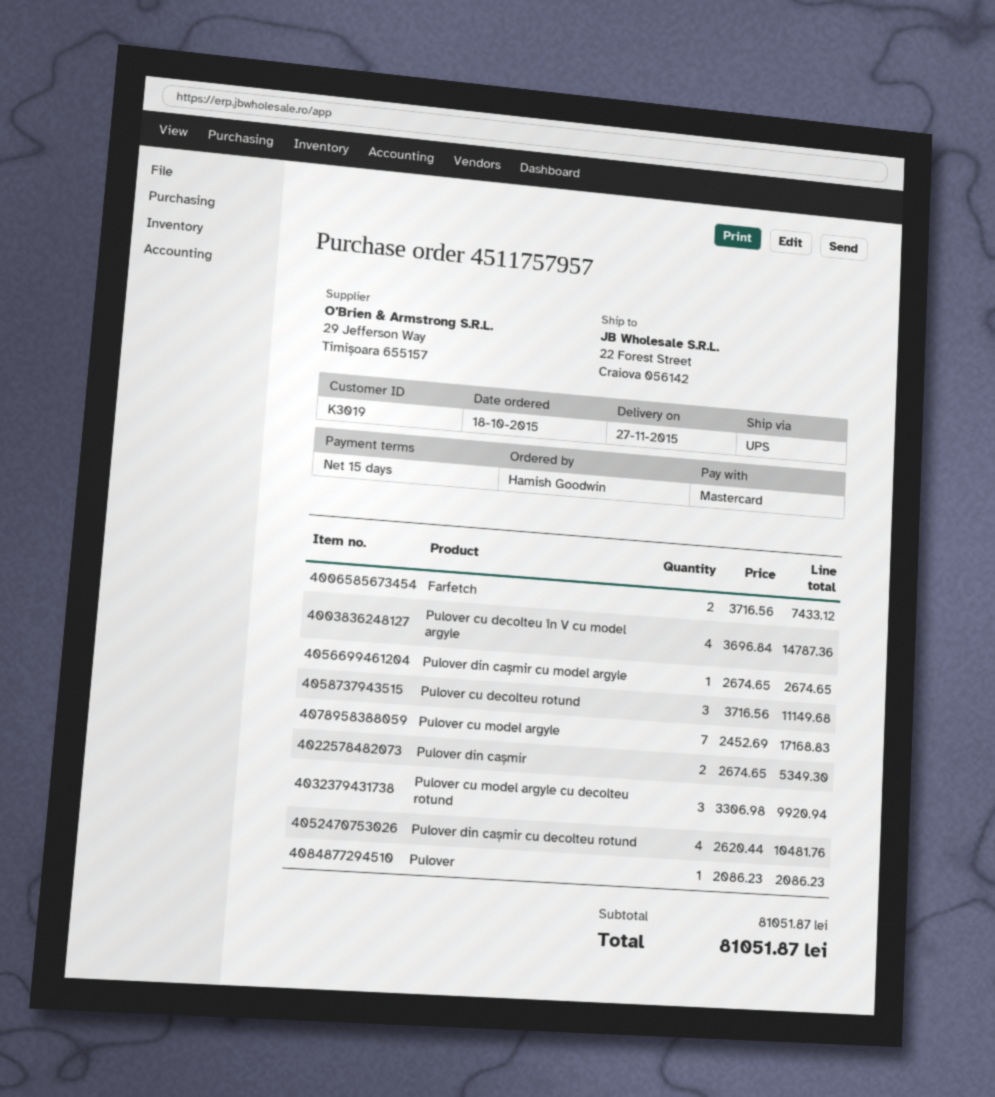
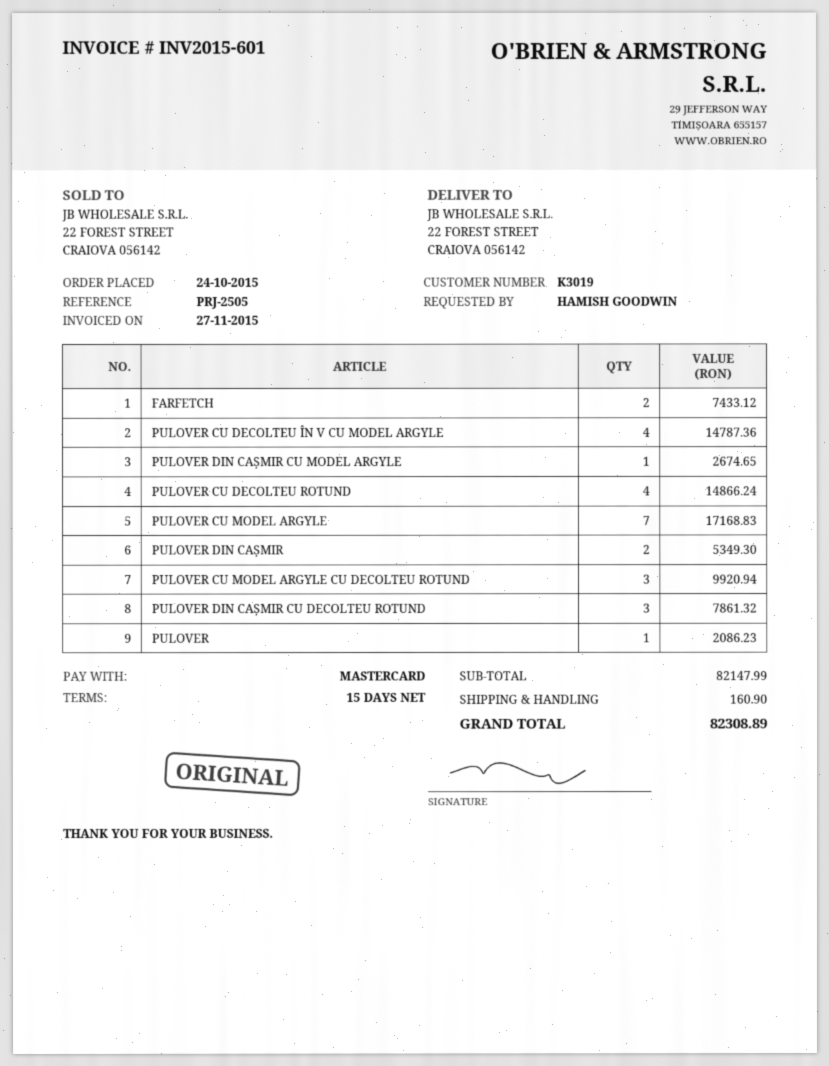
order date: 2015-10-18 -> 2015-10-24
Pulover cu decolteu rotund: 3 for 11149.68 -> 4 for 14866.24
Pulover din cașmir cu decolteu rotund: 4 for 10481.76 -> 3 for 7861.32
subtotal: 81051.87 -> 82147.99
shipping: none -> 160.90
total: 81051.87 -> 82308.89

